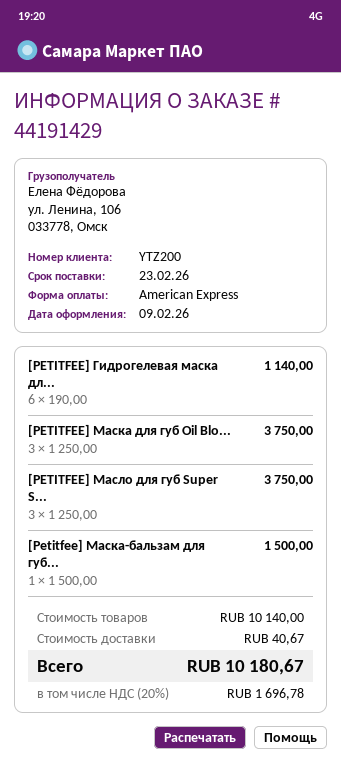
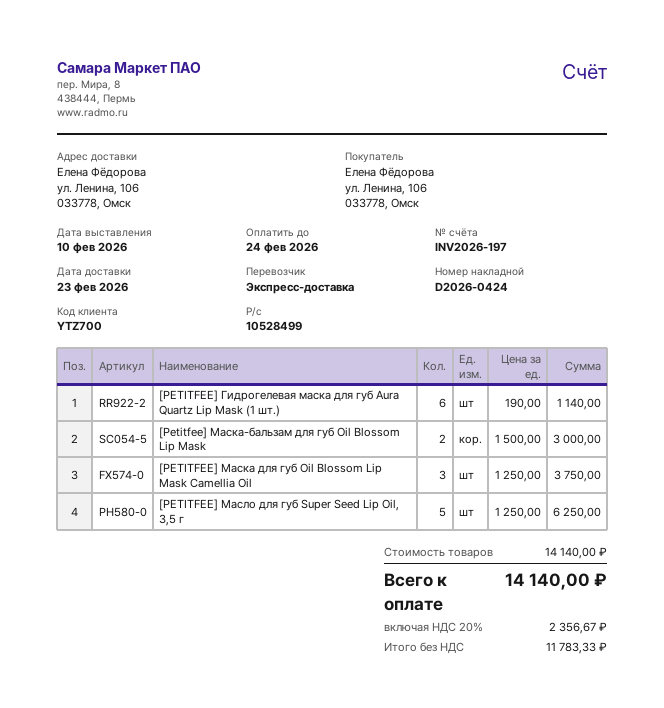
customer number: YTZ200 -> YTZ700
[PETITFEE] Масло для губ Super S...: 3 x 1250.00 = 3750.00 -> 5 x 1250.00 = 6250.00
[Petitfee] Маска-бальзам для губ...: 1 x 1500.00 = 1500.00 -> 2 x 1500.00 = 3000.00
subtotal: 10140.00 -> 14140.00
shipping: 40.67 -> none
tax: 20% = 1696.78 -> 20% = 2356.67
total: 10180.67 -> 14140.00

